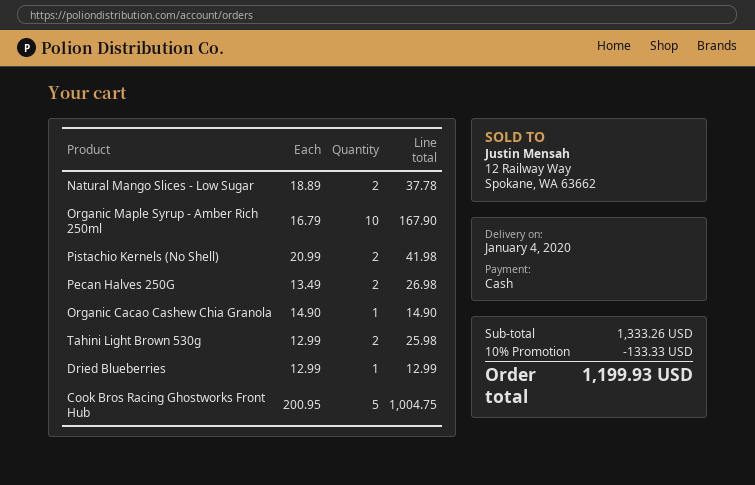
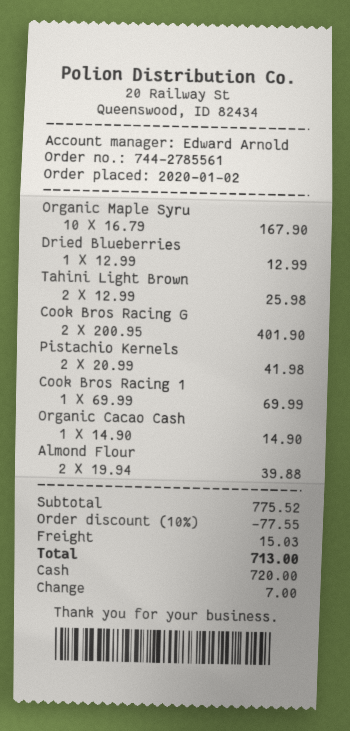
Natural Mango Slices - Low Sugar: 2 x 18.89 = 37.78 -> none
Pecan Halves 250G: 2 x 13.49 = 26.98 -> none
Cook Bros Racing Ghostworks Front Hub: 5 x 200.95 = 1004.75 -> 2 x 200.95 = 401.90
Cook Bros Racing 1: none -> 1 x 69.99 = 69.99
Almond Flour: none -> 2 x 19.94 = 39.88
subtotal: 1333.26 -> 775.52
discount: 10% = 133.33 -> 10% = 77.55
shipping: none -> 15.03
total: 1199.93 -> 713.00

